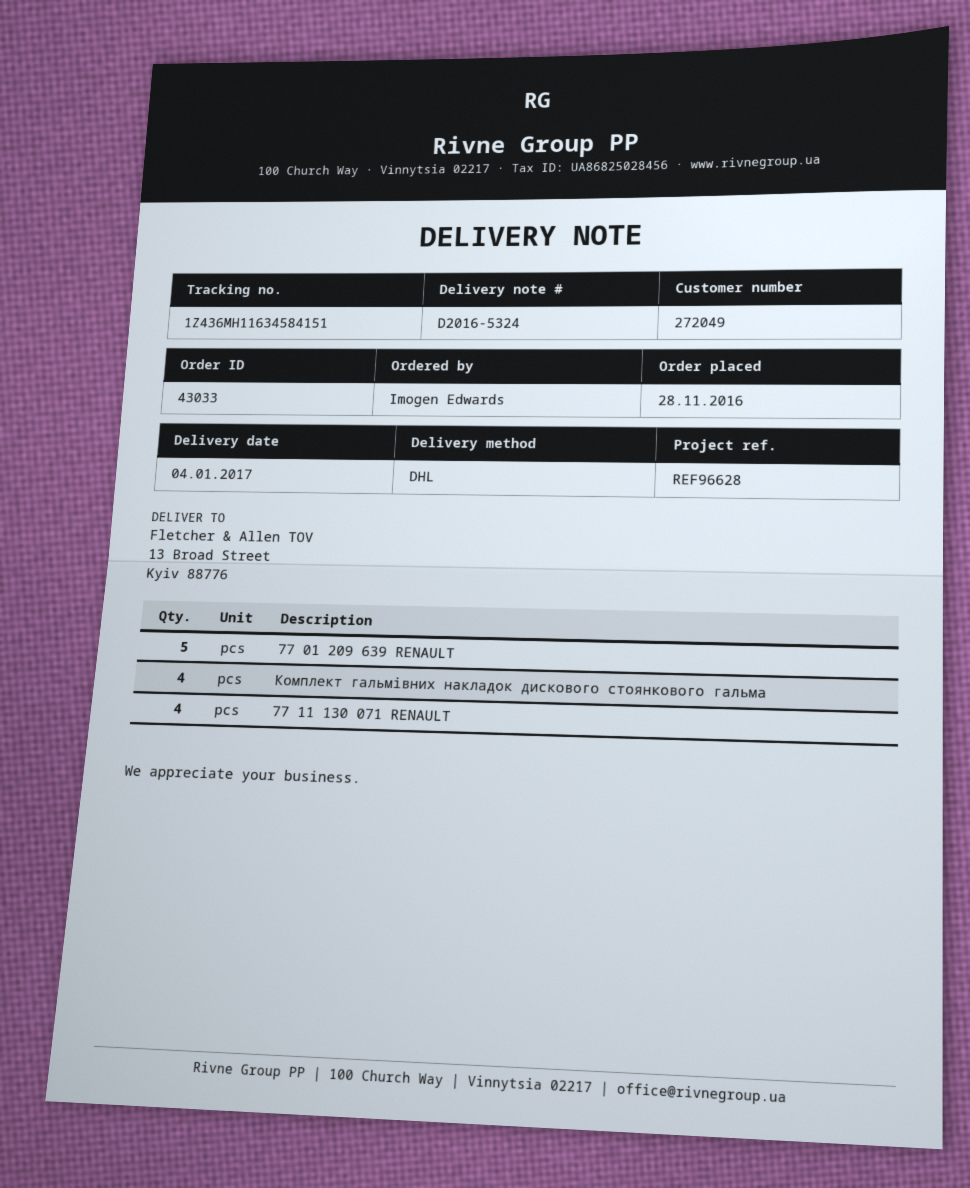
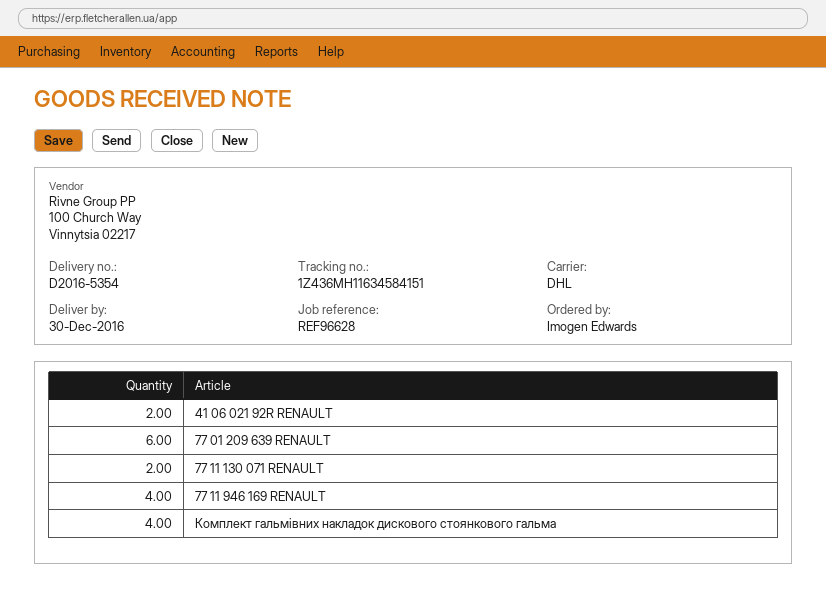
delivery note number: D2016-5324 -> D2016-5354
delivery date: 2017-01-04 -> 2016-12-30
77 01 209 639 RENAULT: 5 -> 6
77 11 130 071 RENAULT: 4 -> 2
41 06 021 92R RENAULT: none -> 2
77 11 946 169 RENAULT: none -> 4

